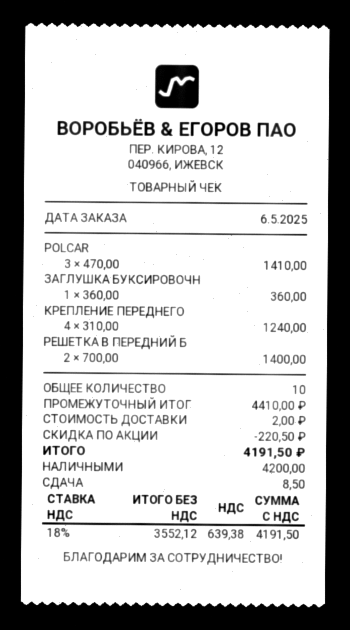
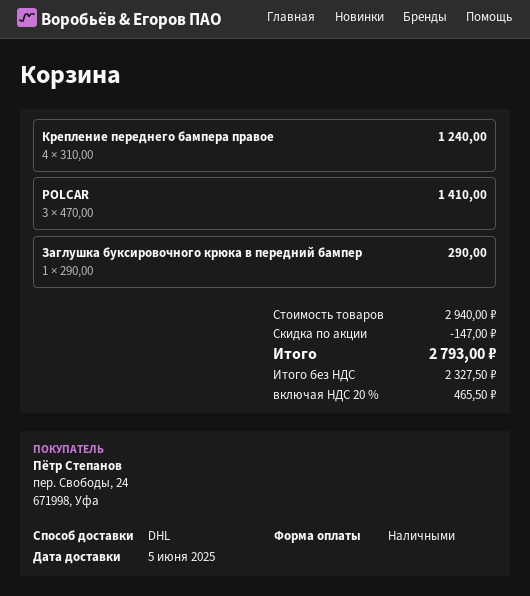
ЗАГЛУШКА БУКСИРОВОЧН: 1 x 360.00 = 360.00 -> 1 x 290.00 = 290.00
РЕШЕТКА В ПЕРЕДНИЙ Б: 2 x 700.00 = 1400.00 -> none
subtotal: 4410.00 -> 2940.00
discount: 220.50 -> 147.00
shipping: 2.00 -> none
net: 3552.12 -> 2327.50
tax: 18% = 639.38 -> 20% = 465.50
total: 4191.50 -> 2793.00

